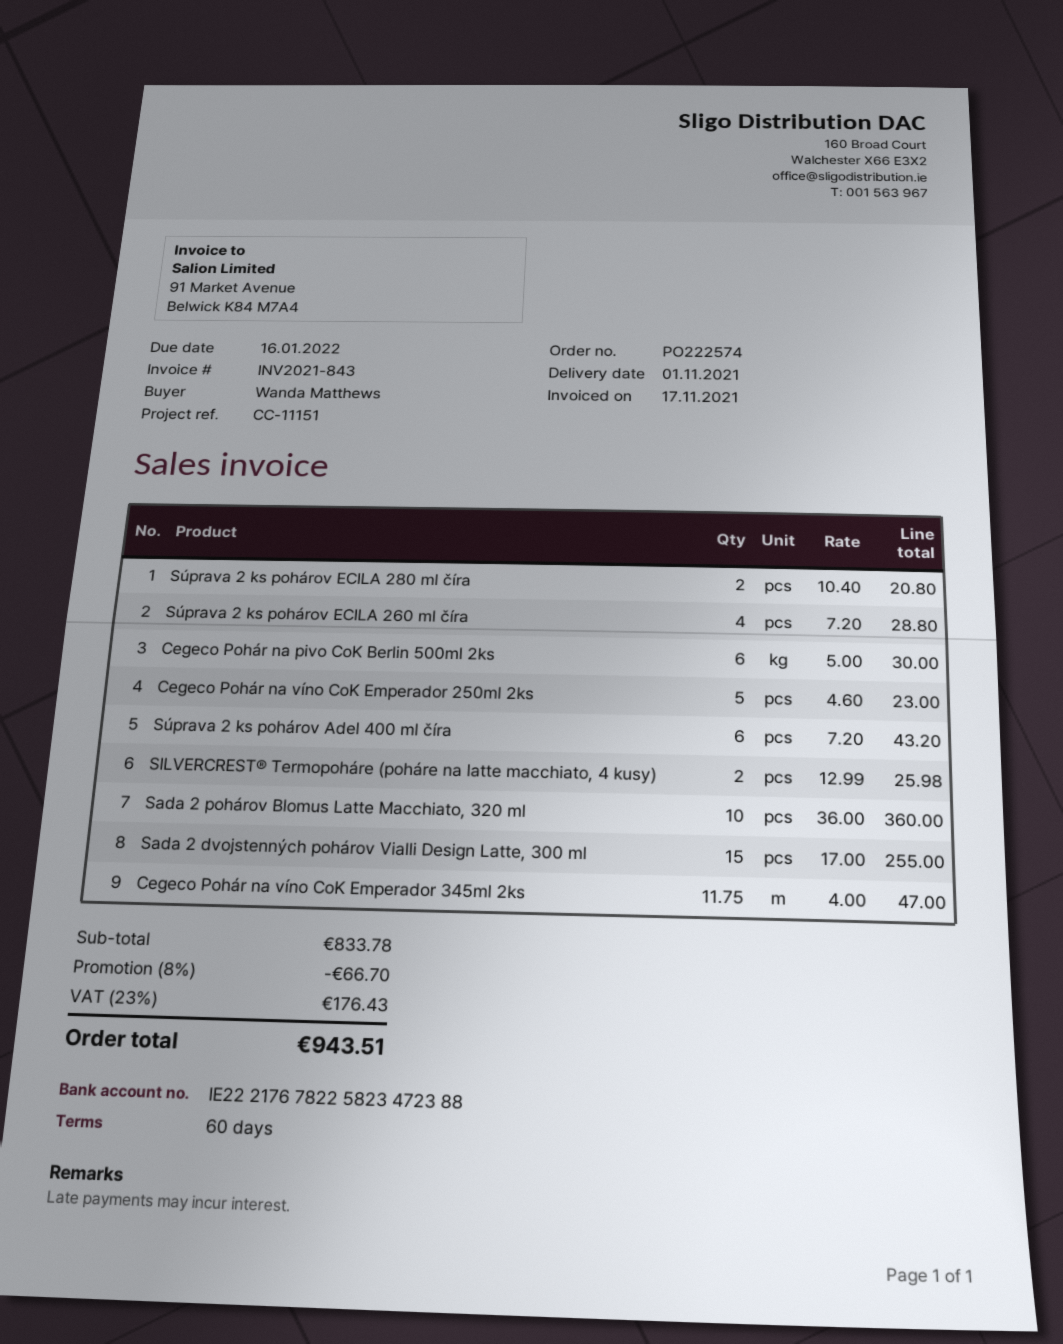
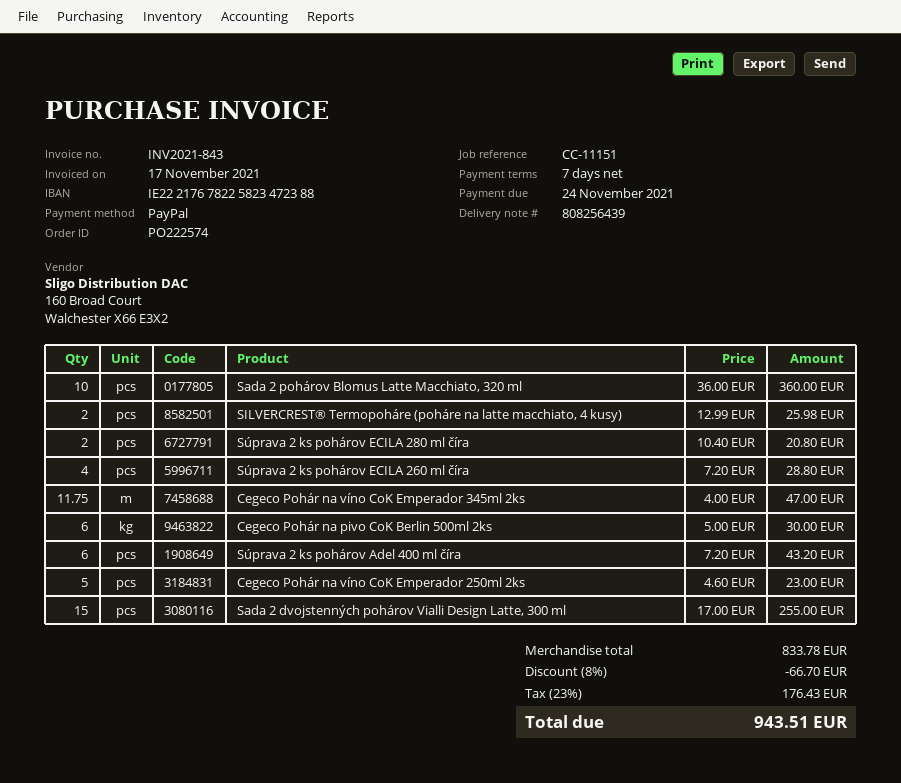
payment terms: 60 days -> 7 days
due date: 2022-01-16 -> 2021-11-24

